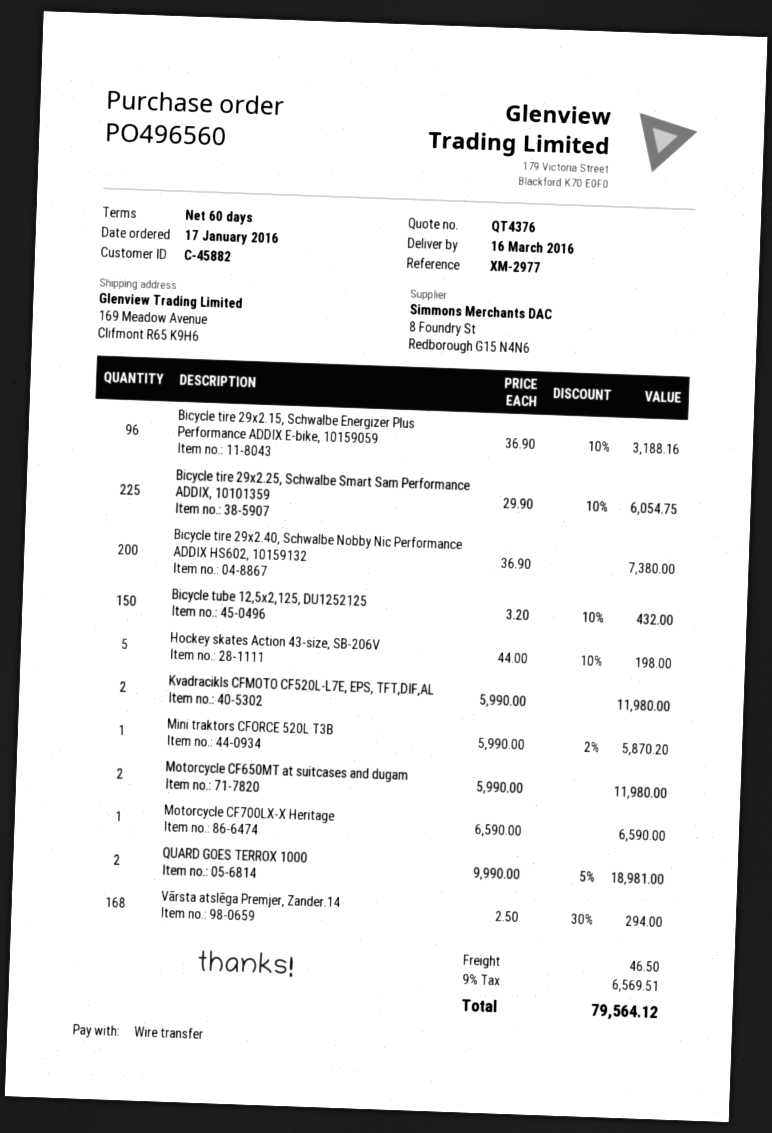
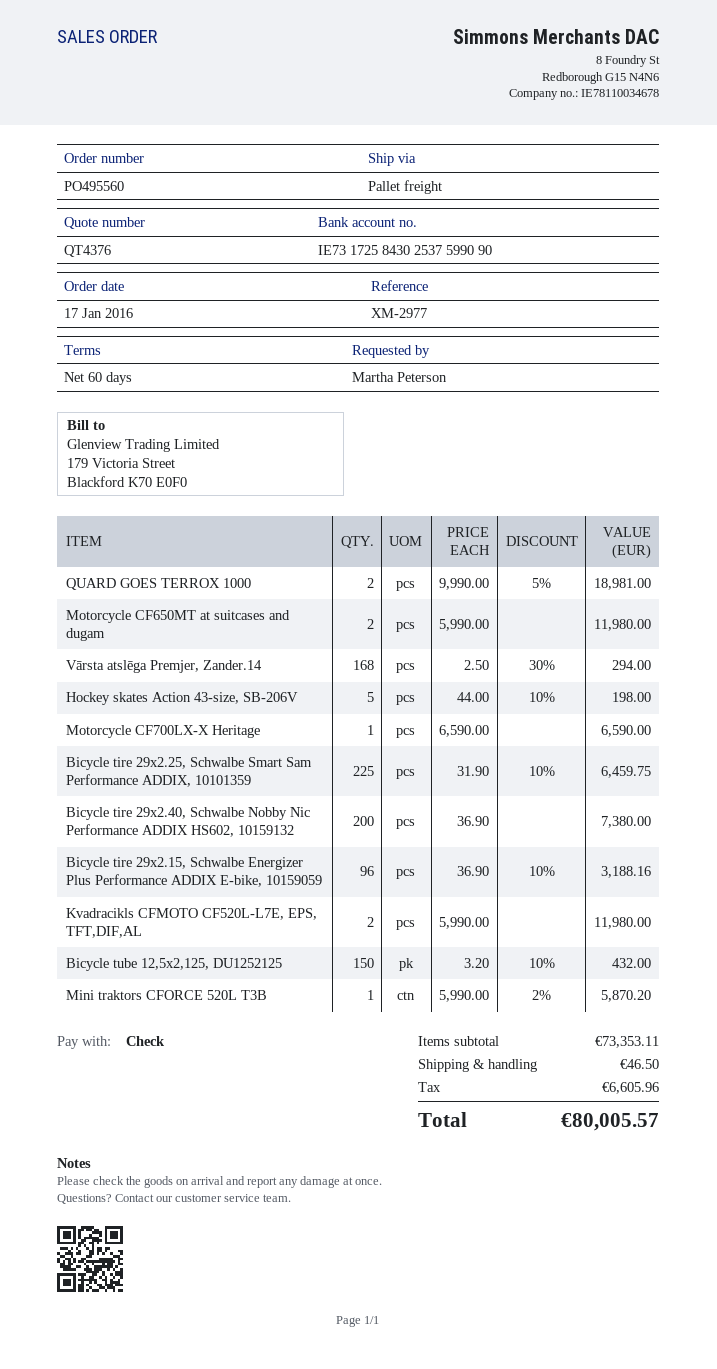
order number: PO496560 -> PO495560
payment method: bank transfer -> cheque
Bicycle tire 29x2.25, Schwalbe Smart Sam Performance ADDIX, 10101359: 225 x 29.90 - 10% = 6054.75 -> 225 x 31.90 - 10% = 6459.75
tax: 6569.51 -> 6605.96
total: 79564.12 -> 80005.57

